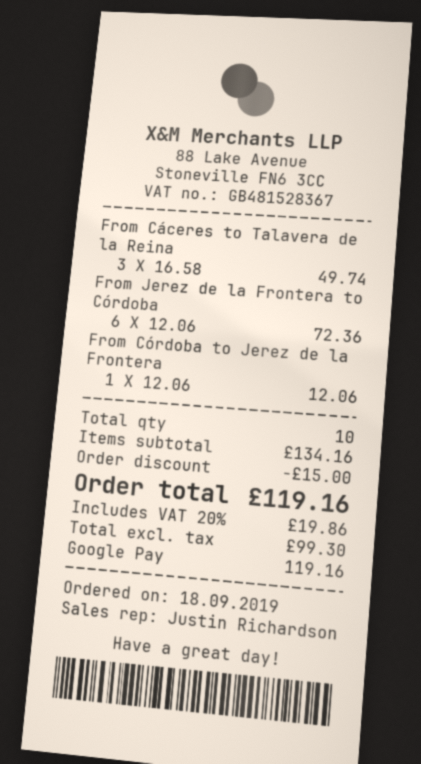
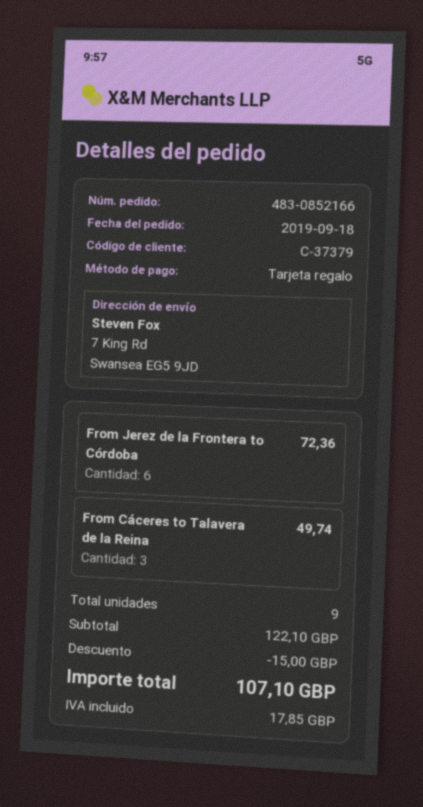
payment method: Google Pay -> gift card
From Córdoba to Jerez de la Frontera: 1 for 12.06 -> none
total quantity: 10 -> 9
subtotal: 134.16 -> 122.10
tax: 19.86 -> 17.85
total: 119.16 -> 107.10

